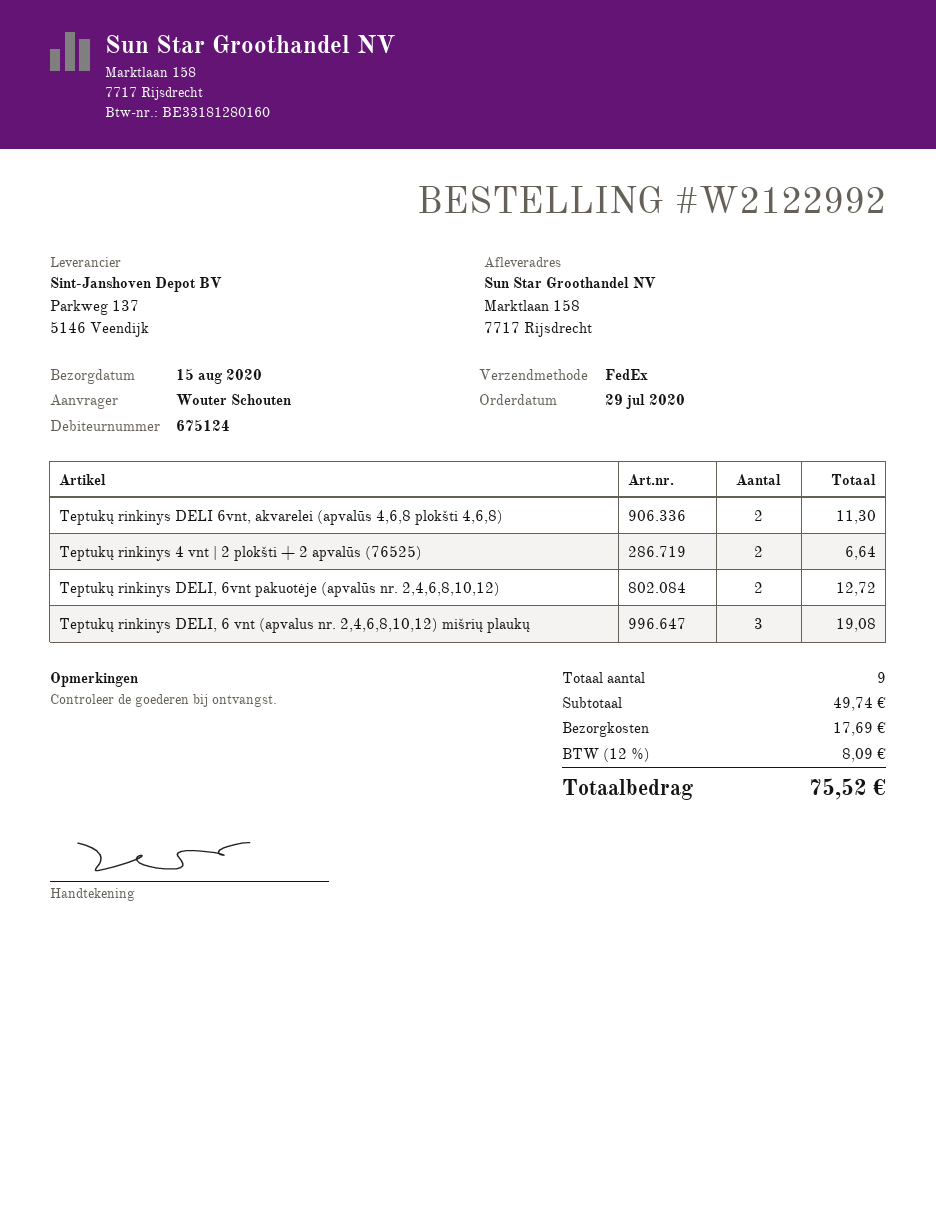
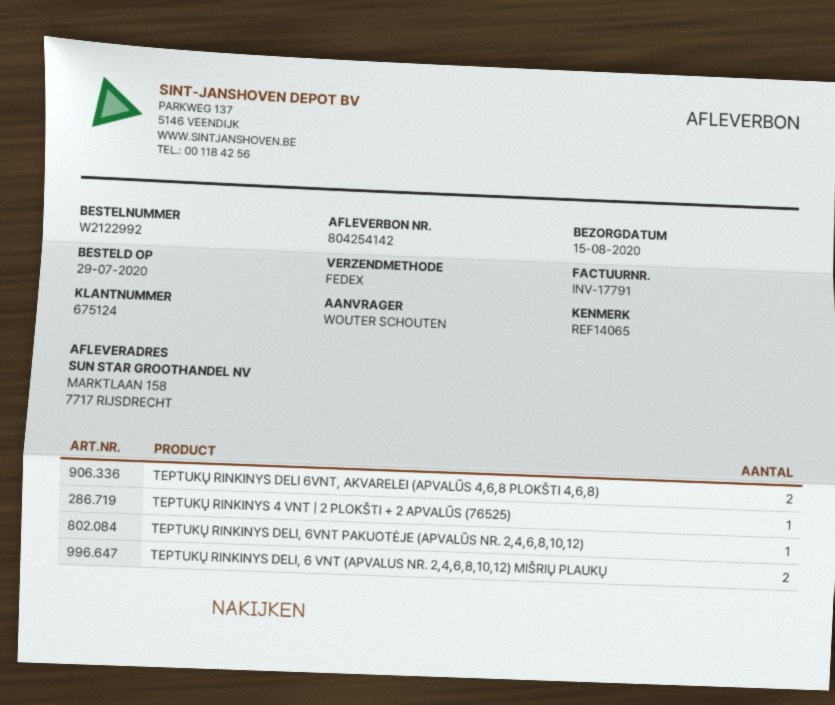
Teptukų rinkinys 4 vnt | 2 plokšti + 2 apvalūs (76525): 2 -> 1
Teptukų rinkinys DELI, 6vnt pakuotėje (apvalūs nr. 2,4,6,8,10,12): 2 -> 1
Teptukų rinkinys DELI, 6 vnt (apvalus nr. 2,4,6,8,10,12) mišrių plaukų: 3 -> 2

